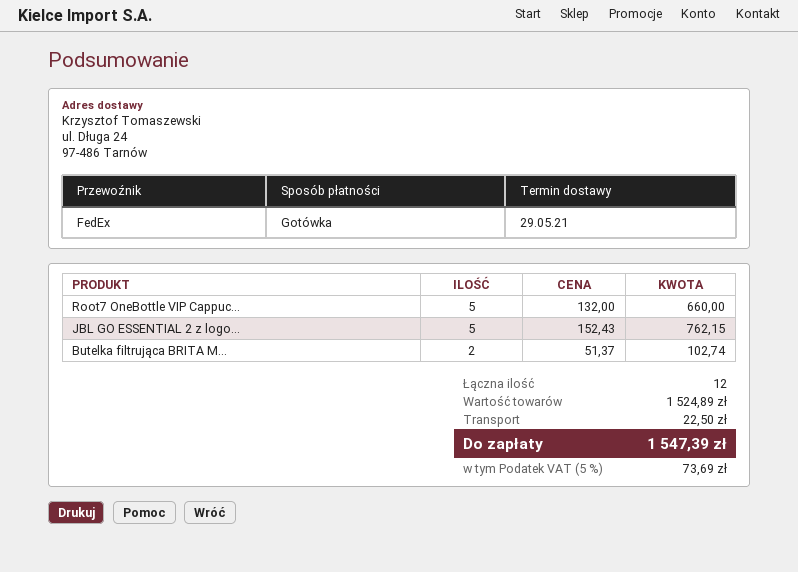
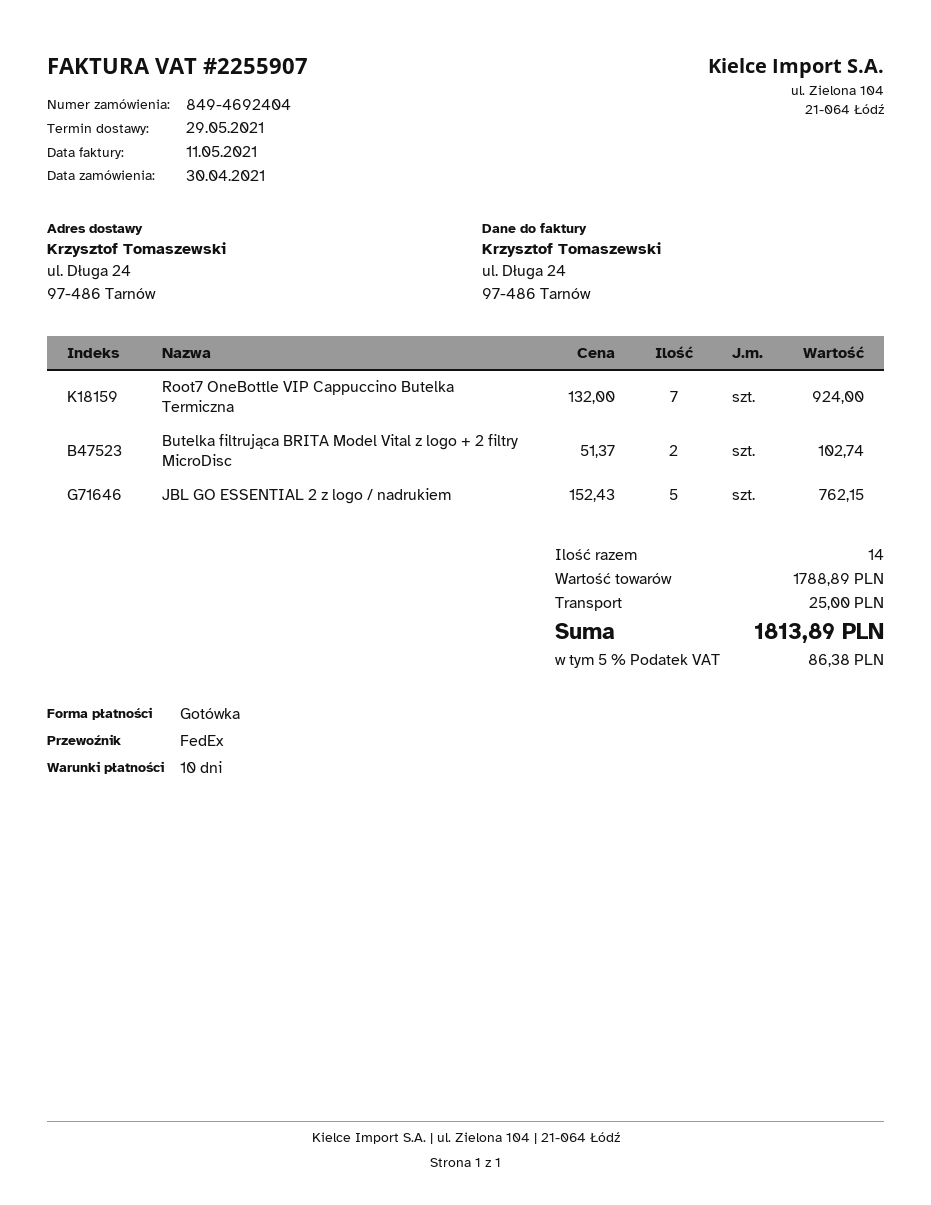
Root7 OneBottle VIP Cappuc...: 5 x 132.00 = 660.00 -> 7 x 132.00 = 924.00
total quantity: 12 -> 14
subtotal: 1524.89 -> 1788.89
shipping: 22.50 -> 25.00
tax: 5% = 73.69 -> 5% = 86.38
total: 1547.39 -> 1813.89

